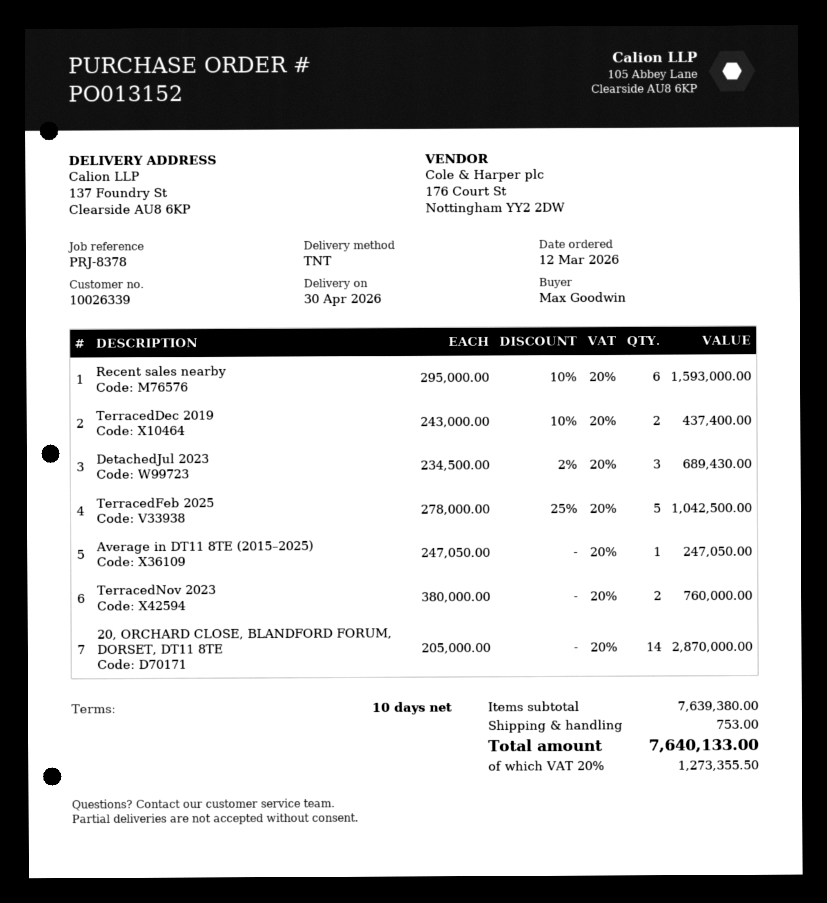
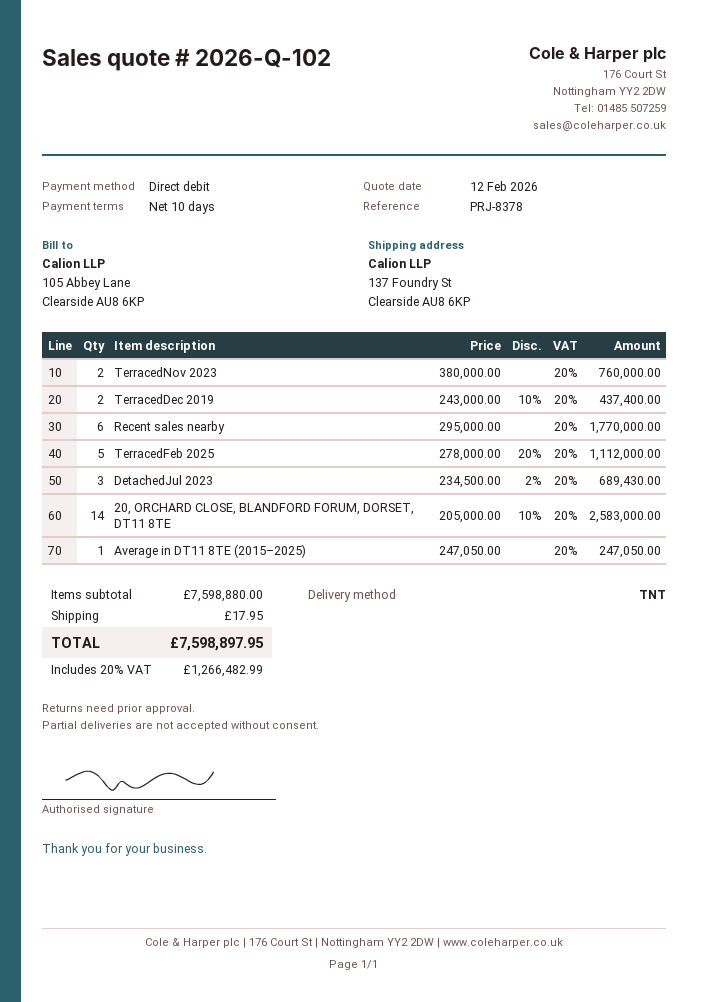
Recent sales nearby: 6 x 295000.00 - 10% = 1593000.00 -> 6 x 295000.00 = 1770000.00
TerracedFeb 2025: 5 x 278000.00 - 25% = 1042500.00 -> 5 x 278000.00 - 20% = 1112000.00
20, ORCHARD CLOSE, BLANDFORD FORUM, DORSET, DT11 8TE: 14 x 205000.00 = 2870000.00 -> 14 x 205000.00 - 10% = 2583000.00
subtotal: 7639380.00 -> 7598880.00
shipping: 753.00 -> 17.95
tax: 20% = 1273355.50 -> 20% = 1266482.99
total: 7640133.00 -> 7598897.95

